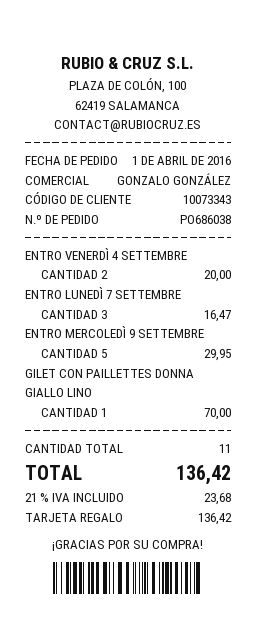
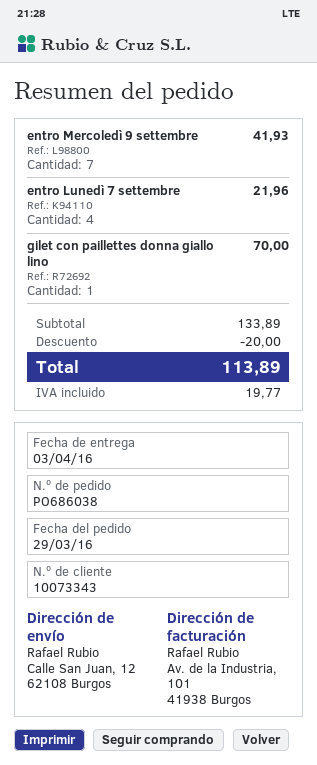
order date: 2016-04-01 -> 2016-03-29
ENTRO VENERDÌ 4 SETTEMBRE: 2 for 20.00 -> none
ENTRO LUNEDÌ 7 SETTEMBRE: 3 for 16.47 -> 4 for 21.96
ENTRO MERCOLEDÌ 9 SETTEMBRE: 5 for 29.95 -> 7 for 41.93
discount: none -> 20.00
tax: 23.68 -> 19.77
total: 136.42 -> 113.89

